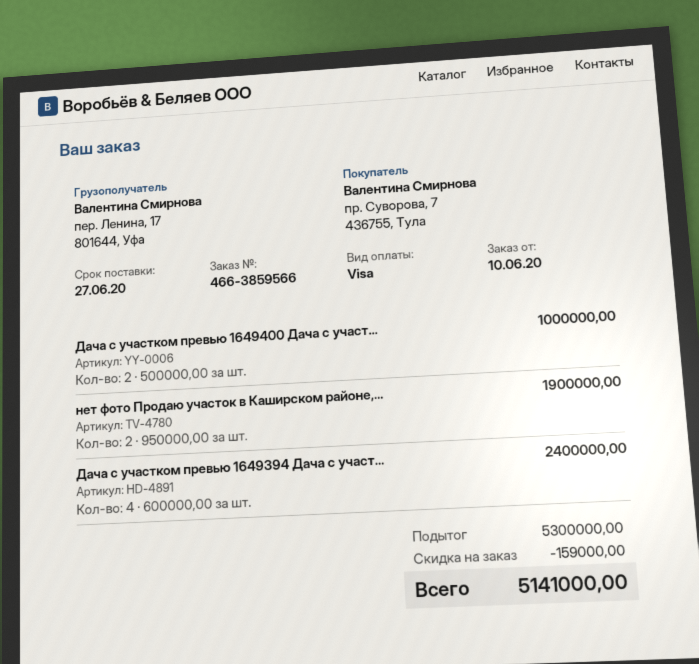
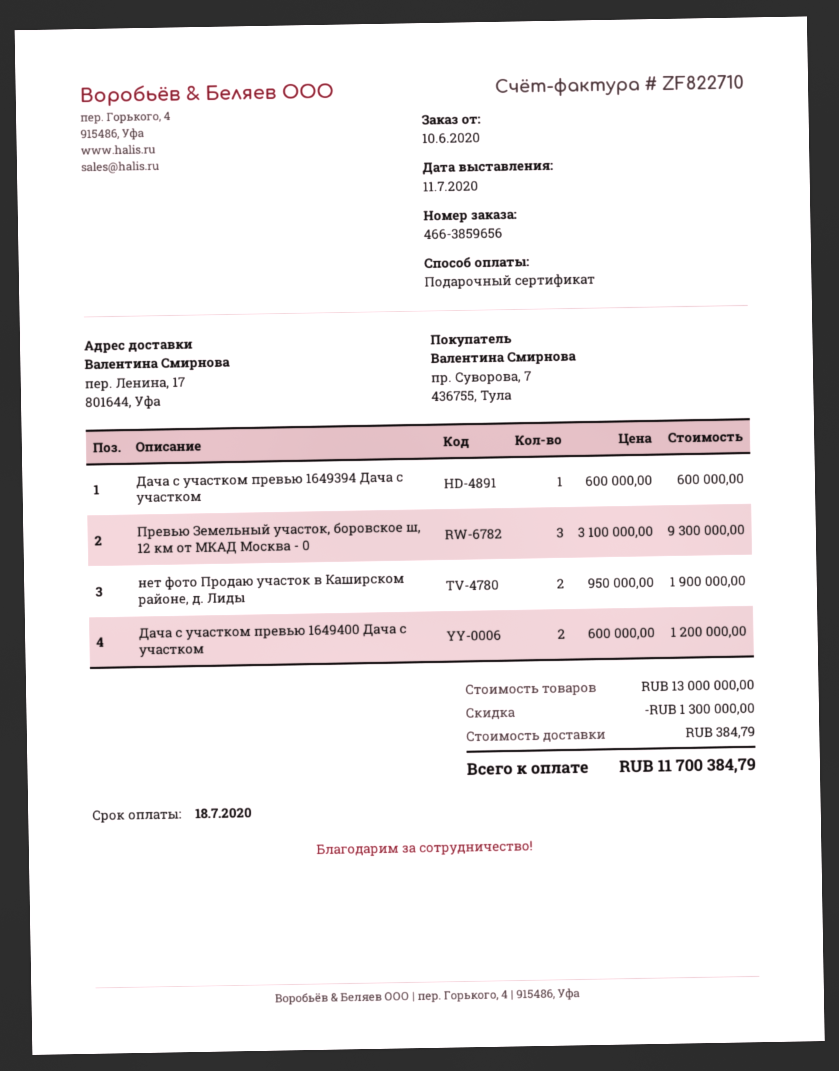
order number: 466-3859566 -> 466-3859656
payment method: Visa -> gift card
Дача с участком превью 1649400 Дача с участ...: 2 x 500000.00 = 1000000.00 -> 2 x 600000.00 = 1200000.00
Дача с участком превью 1649394 Дача с участ...: 4 x 600000.00 = 2400000.00 -> 1 x 600000.00 = 600000.00
Превью Земельный участок, боровское ш, 12 км от МКАД Москва - 0: none -> 3 x 3100000.00 = 9300000.00
subtotal: 5300000.00 -> 13000000.00
discount: 159000.00 -> 1300000.00
shipping: none -> 384.79
total: 5141000.00 -> 11700384.79

